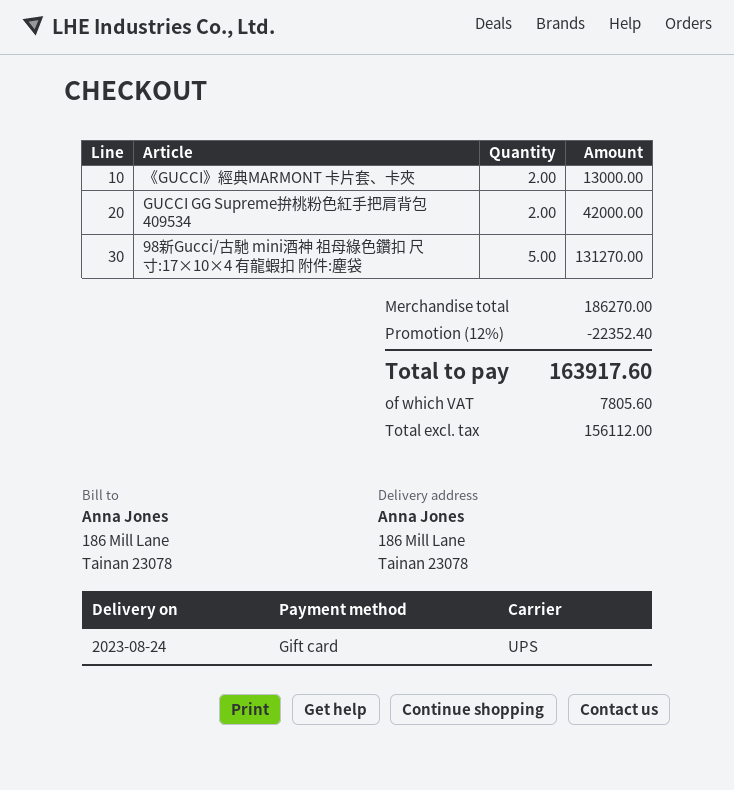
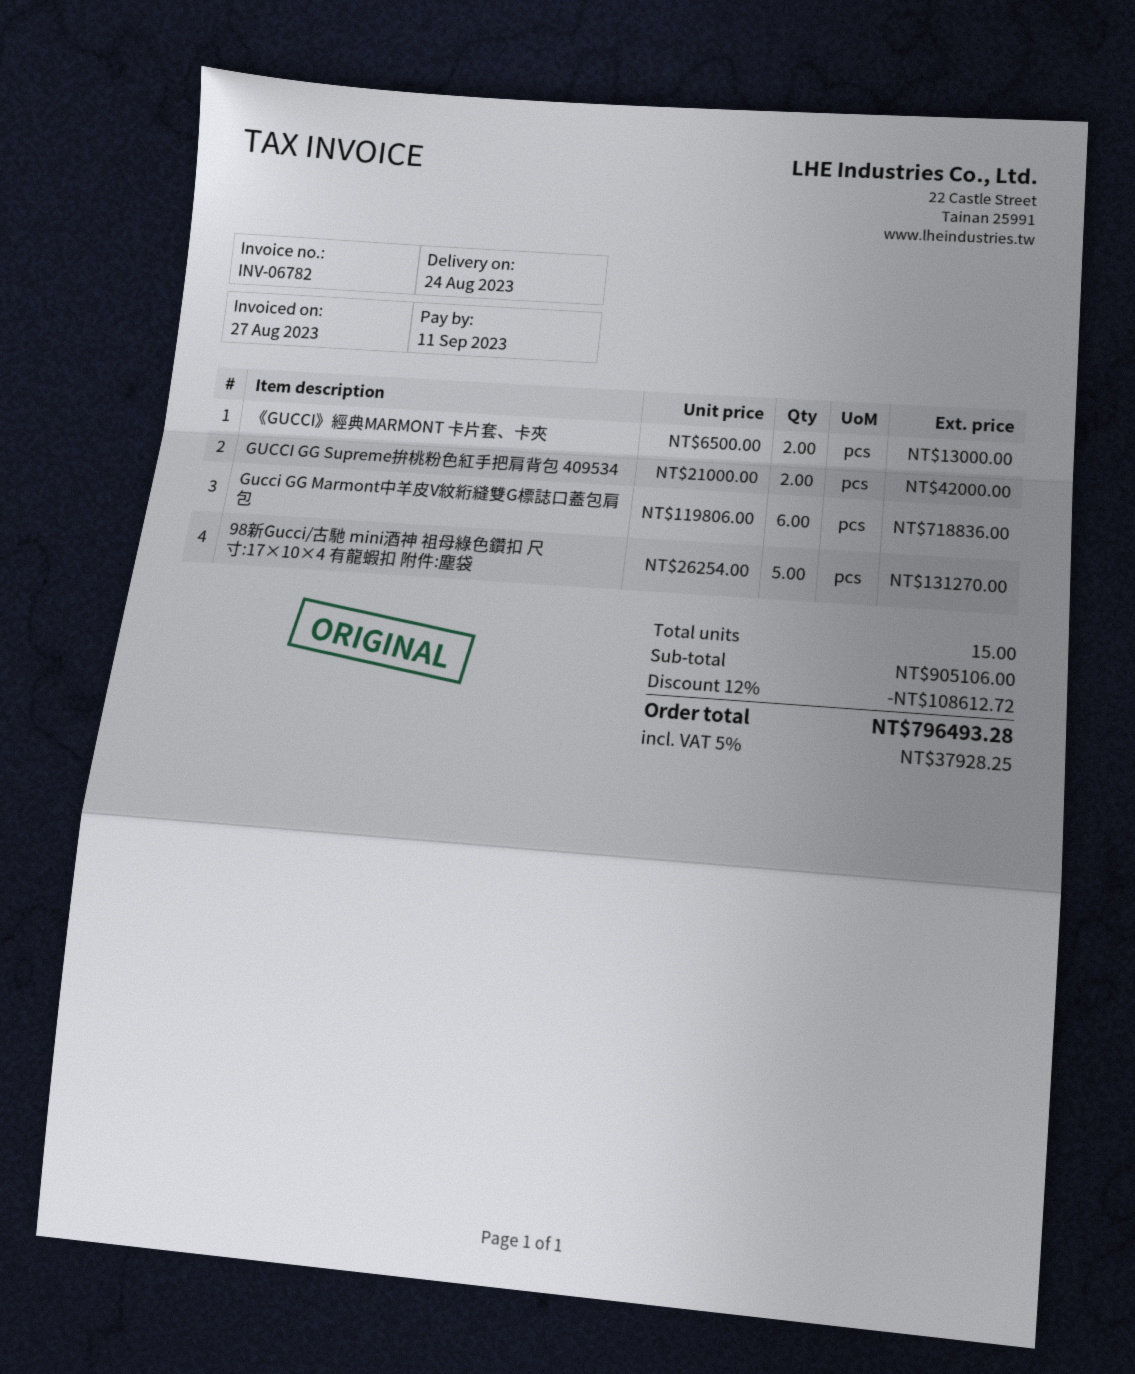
Gucci GG Marmont中羊皮V紋絎縫雙G標誌口蓋包肩包: none -> 6 for 718836.00
subtotal: 186270.00 -> 905106.00
discount: 12% = 22352.40 -> 12% = 108612.72
tax: 7805.60 -> 37928.25
total: 163917.60 -> 796493.28

